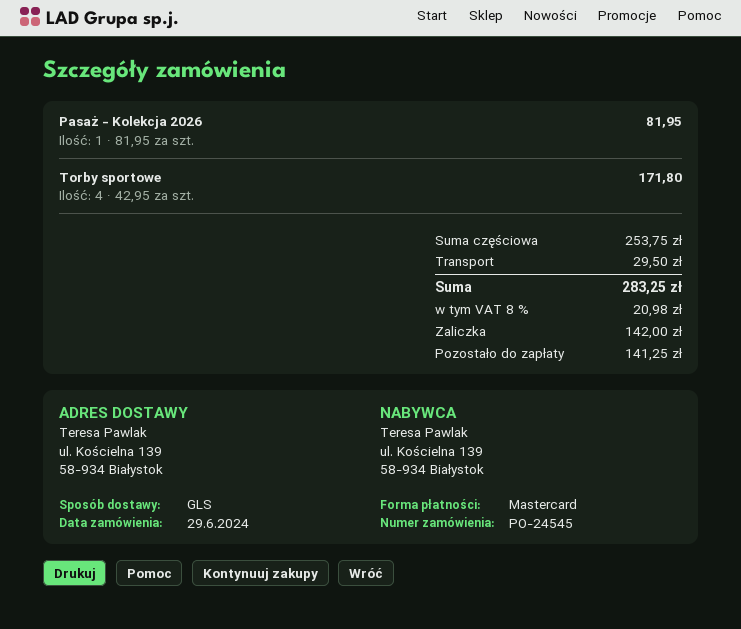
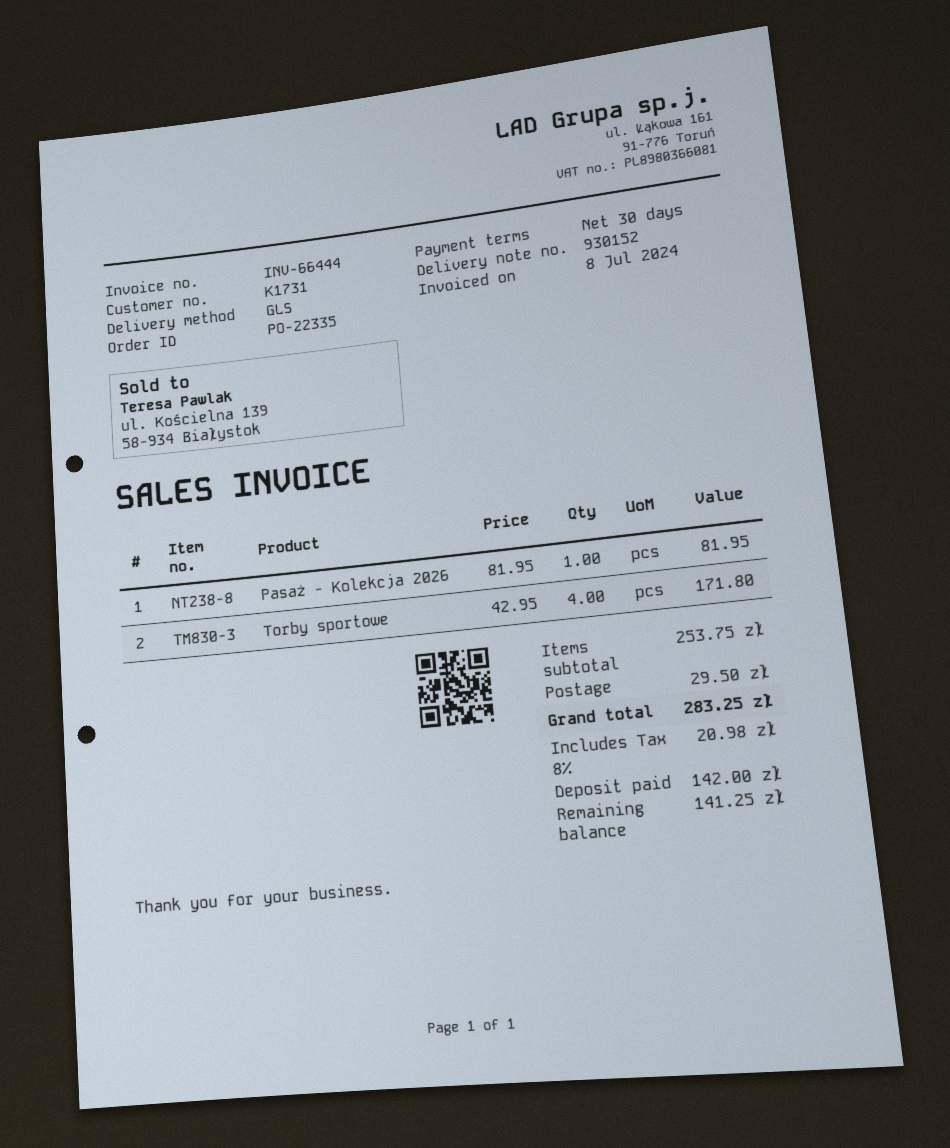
order number: PO-24545 -> PO-22335

